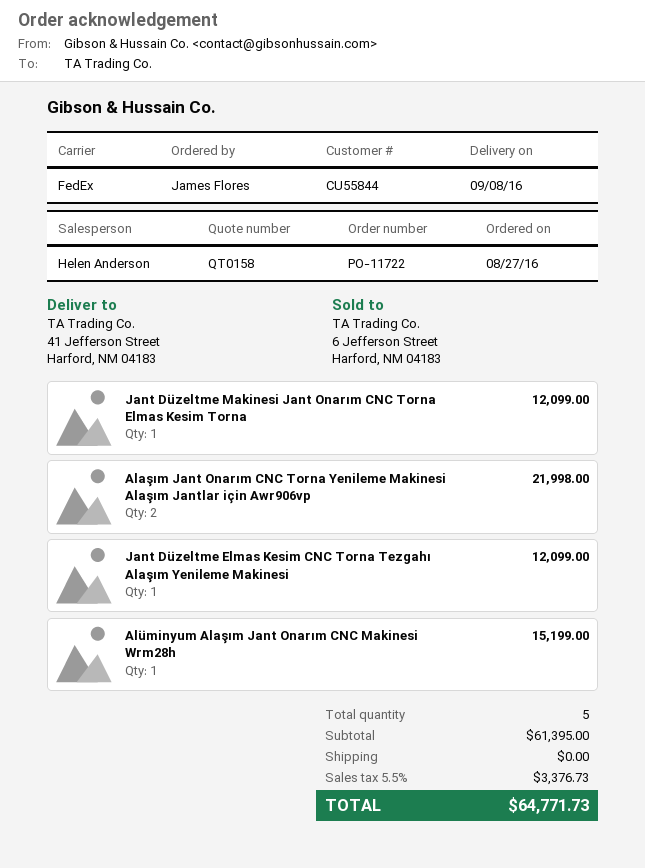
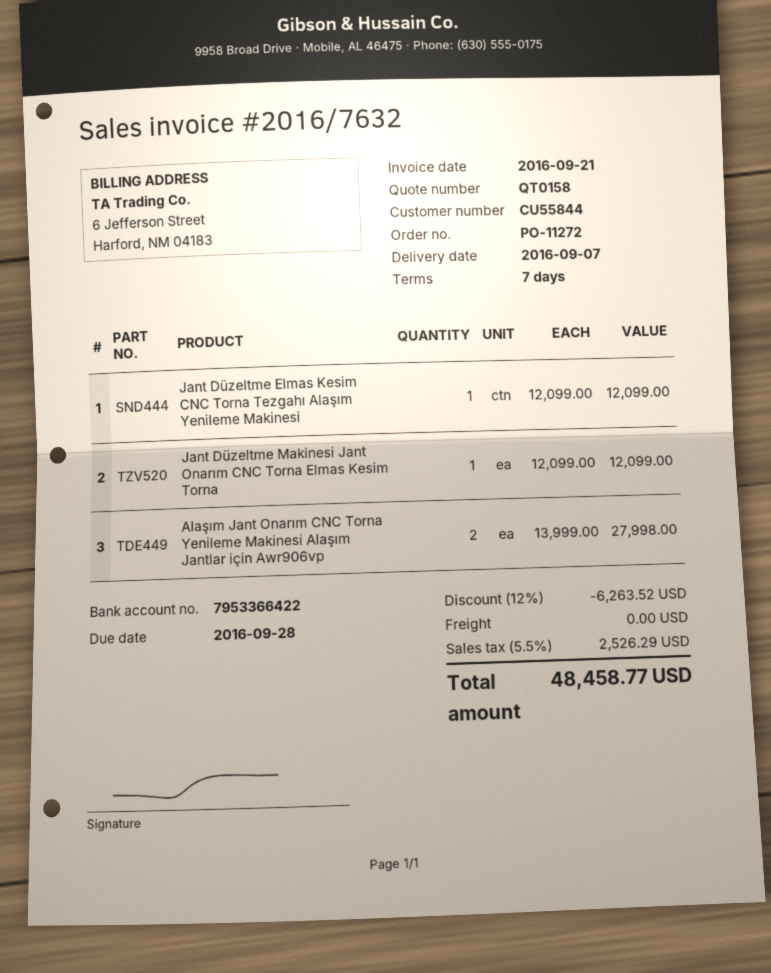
order number: PO-11722 -> PO-11272
delivery date: 2016-09-08 -> 2016-09-07
Alaşım Jant Onarım CNC Torna Yenileme Makinesi Alaşım Jantlar için Awr906vp: 2 for 21998.00 -> 2 for 27998.00
Alüminyum Alaşım Jant Onarım CNC Makinesi Wrm28h: 1 for 15199.00 -> none
discount: none -> 12% = 6263.52
tax: 5.5% = 3376.73 -> 5.5% = 2526.29
total: 64771.73 -> 48458.77

